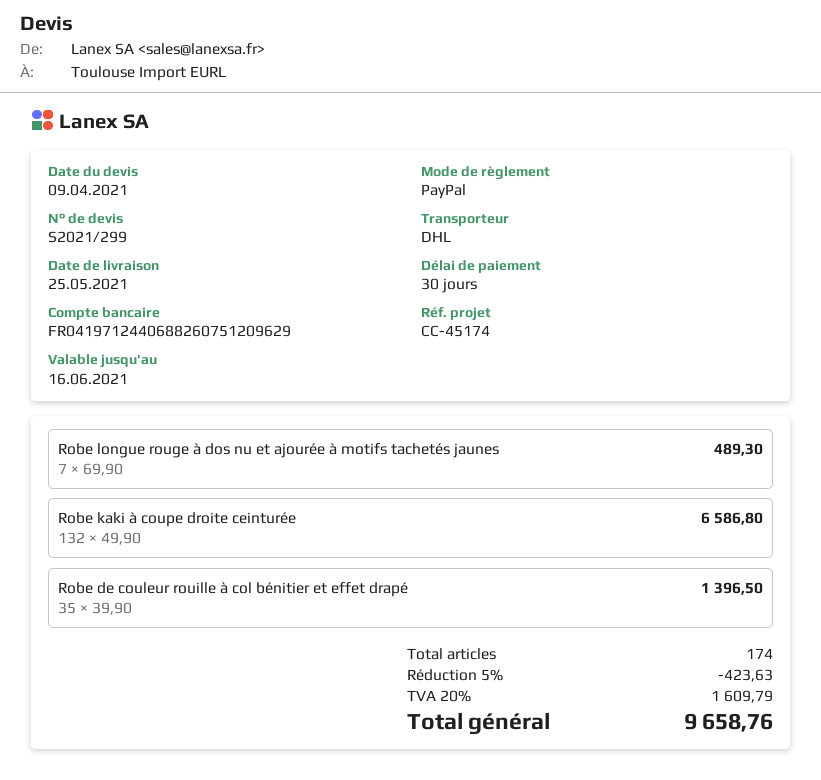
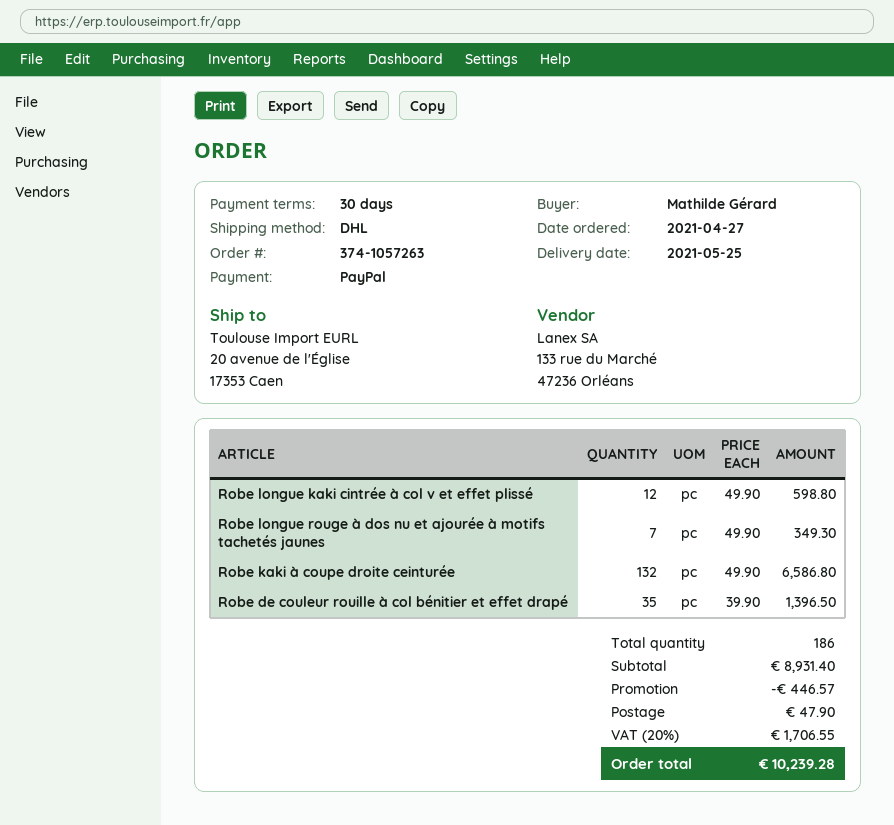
Robe longue rouge à dos nu et ajourée à motifs tachetés jaunes: 7 x 69.90 = 489.30 -> 7 x 49.90 = 349.30
Robe longue kaki cintrée à col v et effet plissé: none -> 12 x 49.90 = 598.80
total quantity: 174 -> 186
discount: 423.63 -> 446.57
shipping: none -> 47.90
tax: 20% = 1609.79 -> 20% = 1706.55
total: 9658.76 -> 10239.28

